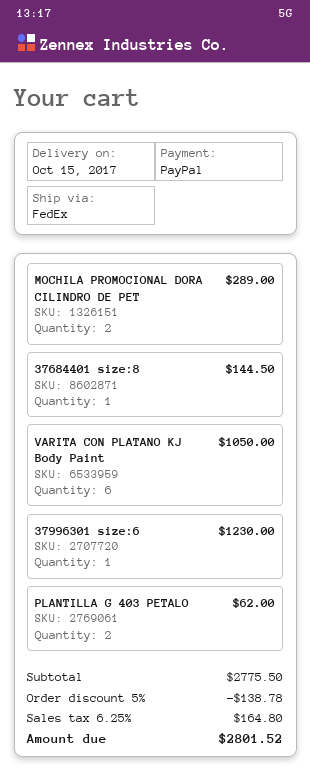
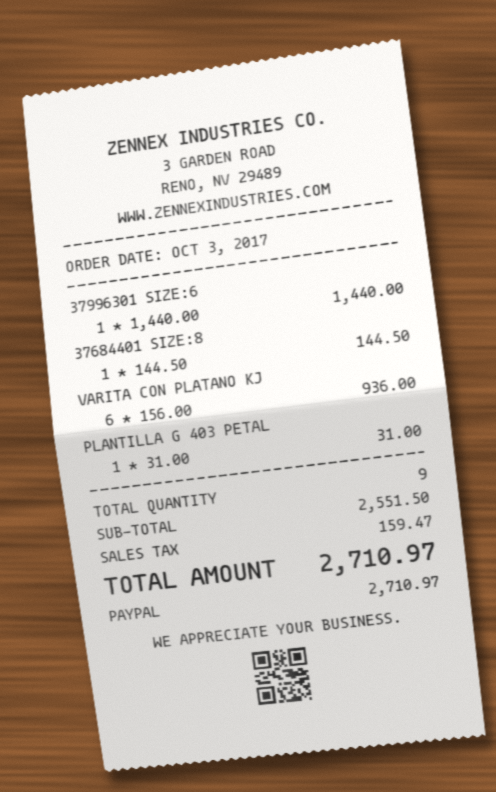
MOCHILA PROMOCIONAL DORA CILINDRO DE PET: 2 for 289.00 -> none
VARITA CON PLATANO KJ Body Paint: 6 for 1050.00 -> 6 for 936.00
37996301 size:6: 1 for 1230.00 -> 1 for 1440.00
PLANTILLA G 403 PETALO: 2 for 62.00 -> 1 for 31.00
subtotal: 2775.50 -> 2551.50
discount: 5% = 138.78 -> none
tax: 164.80 -> 159.47
total: 2801.52 -> 2710.97

